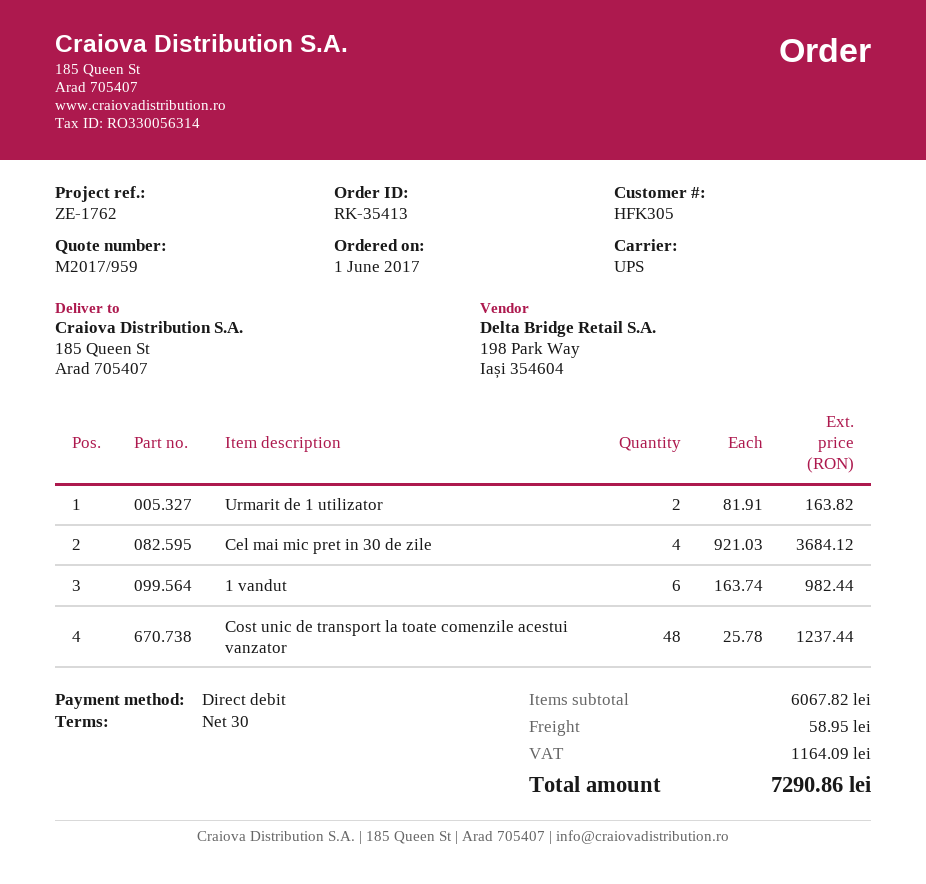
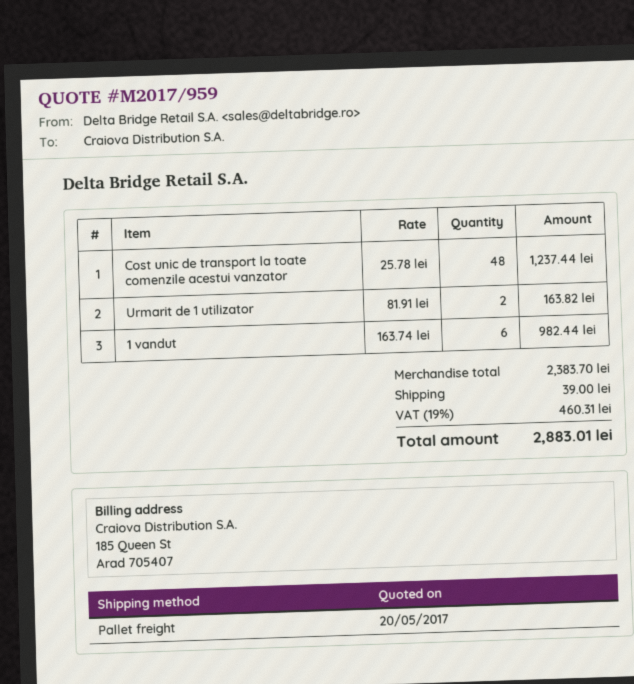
shipping method: UPS -> pallet freight
Cel mai mic pret in 30 de zile: 4 x 921.03 = 3684.12 -> none
subtotal: 6067.82 -> 2383.70
shipping: 58.95 -> 39.00
tax: 1164.09 -> 460.31
total: 7290.86 -> 2883.01

